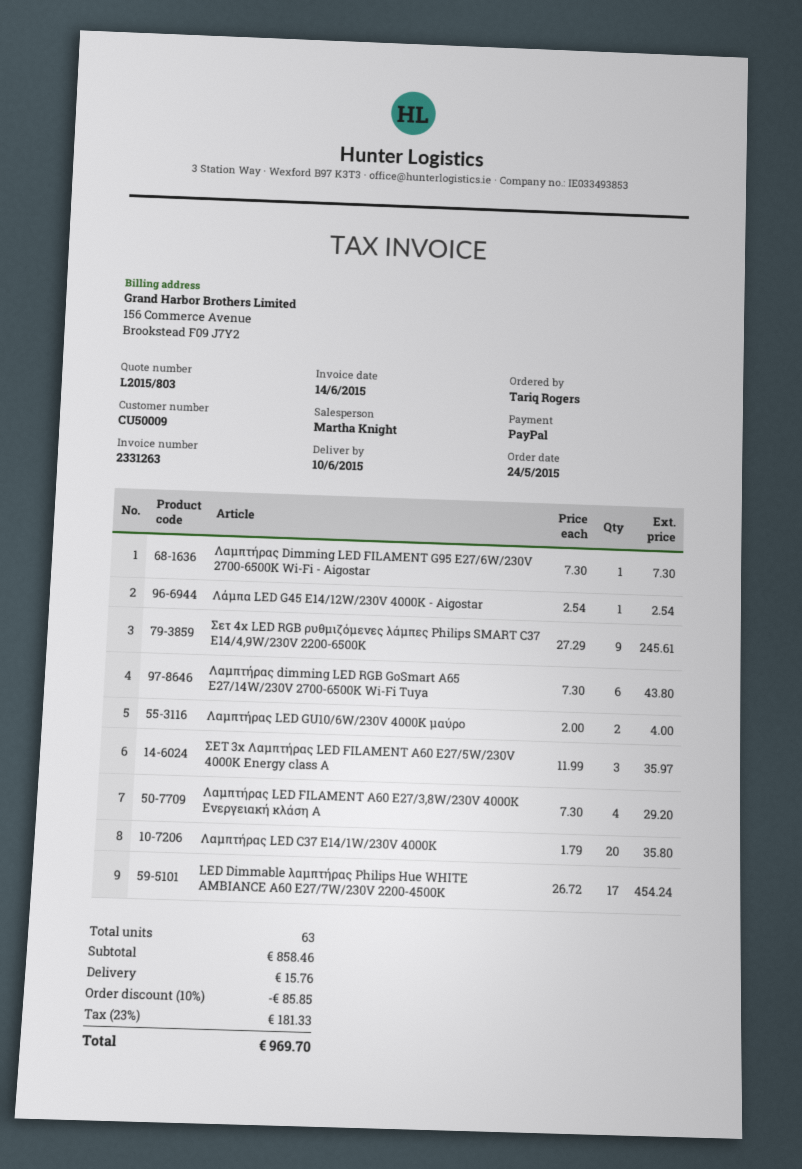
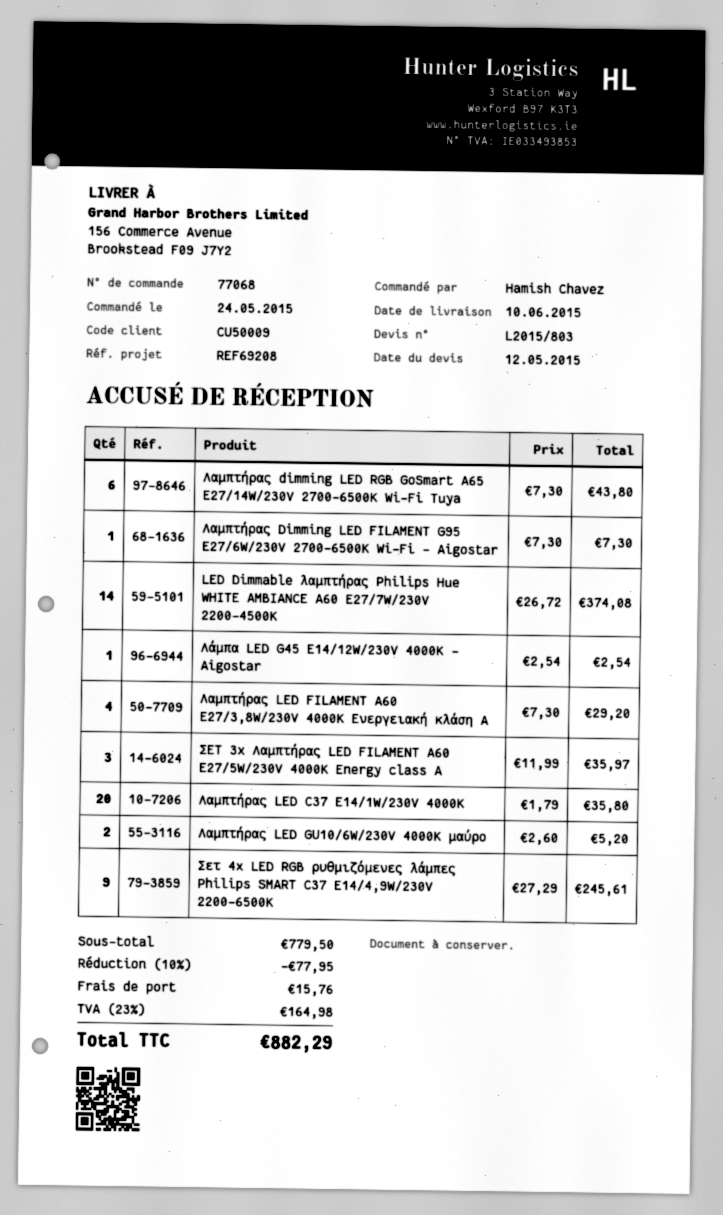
ordered by: Tariq Rogers -> Hamish Chavez
Λαμπτήρας LED GU10/6W/230V 4000K μαύρο: 2 x 2.00 = 4.00 -> 2 x 2.60 = 5.20
LED Dimmable λαμπτήρας Philips Hue WHITE AMBIANCE A60 E27/7W/230V 2200-4500K: 17 x 26.72 = 454.24 -> 14 x 26.72 = 374.08
subtotal: 858.46 -> 779.50
discount: 10% = 85.85 -> 10% = 77.95
tax: 23% = 181.33 -> 23% = 164.98
total: 969.70 -> 882.29

